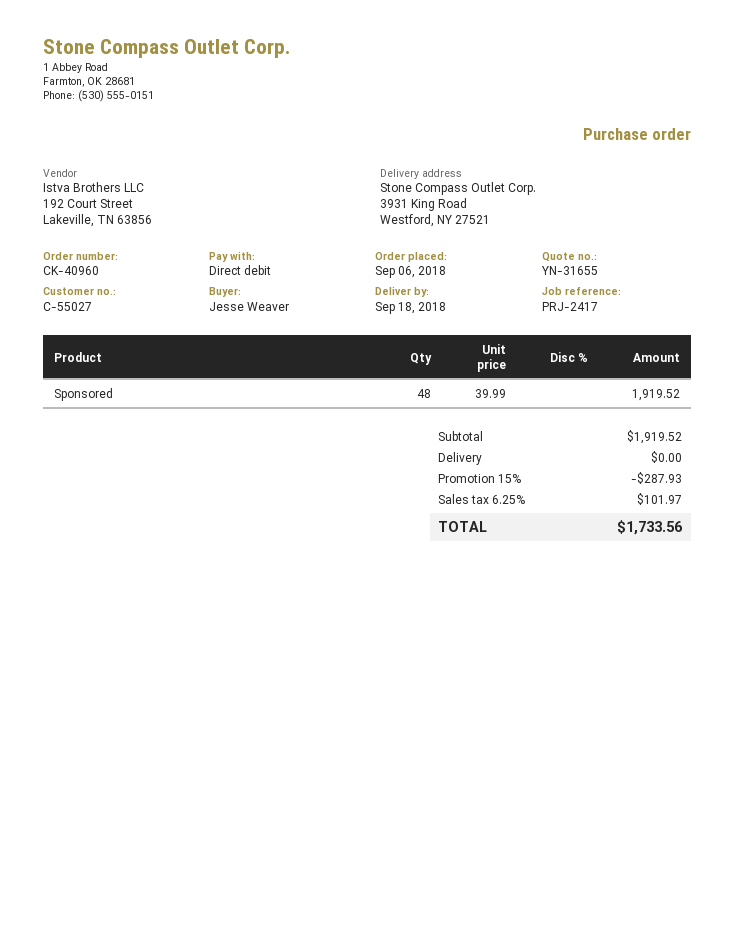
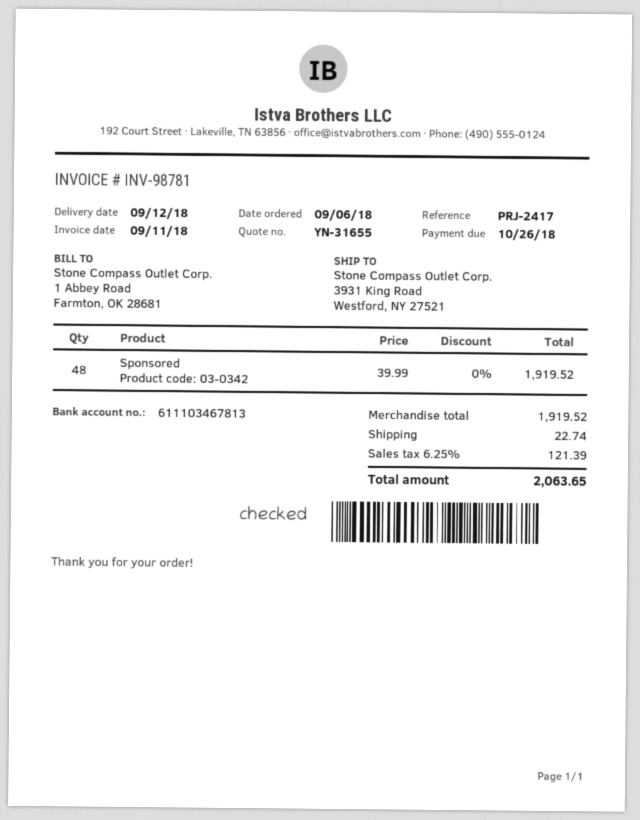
delivery date: 2018-09-18 -> 2018-09-12
discount: 15% = 287.93 -> none
shipping: 0.00 -> 22.74
tax: 6.25% = 101.97 -> 6.25% = 121.39
total: 1733.56 -> 2063.65

